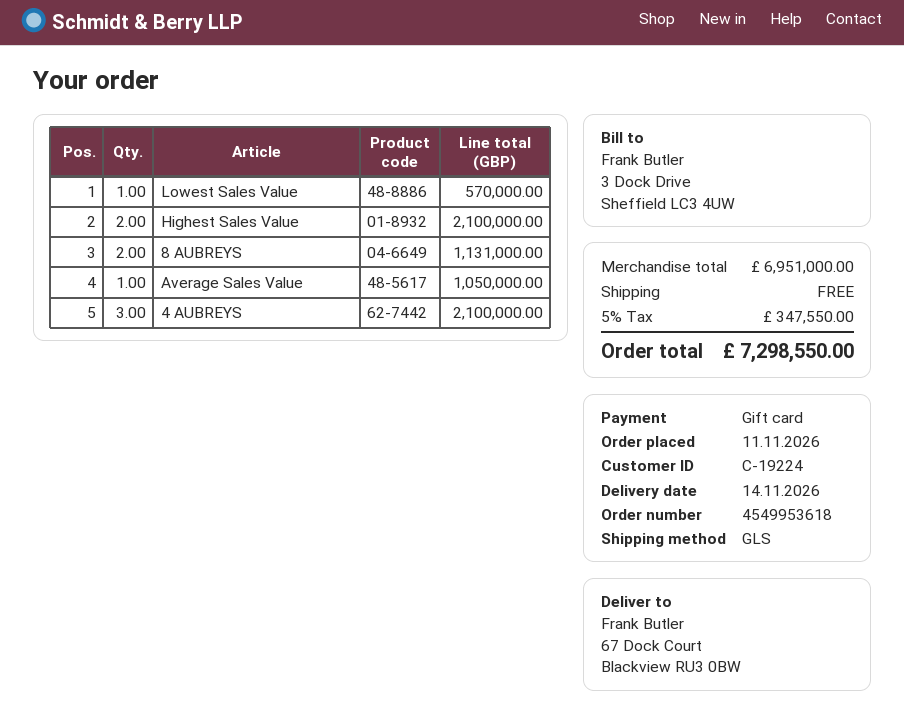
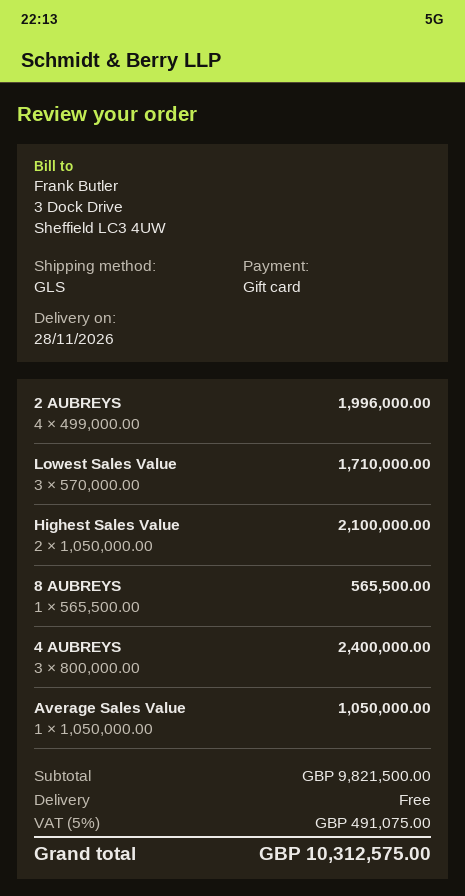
delivery date: 2026-11-14 -> 2026-11-28
Lowest Sales Value: 1 for 570000.00 -> 3 for 1710000.00
8 AUBREYS: 2 for 1131000.00 -> 1 for 565500.00
4 AUBREYS: 3 for 2100000.00 -> 3 for 2400000.00
2 AUBREYS: none -> 4 for 1996000.00
subtotal: 6951000.00 -> 9821500.00
tax: 5% = 347550.00 -> 5% = 491075.00
total: 7298550.00 -> 10312575.00

